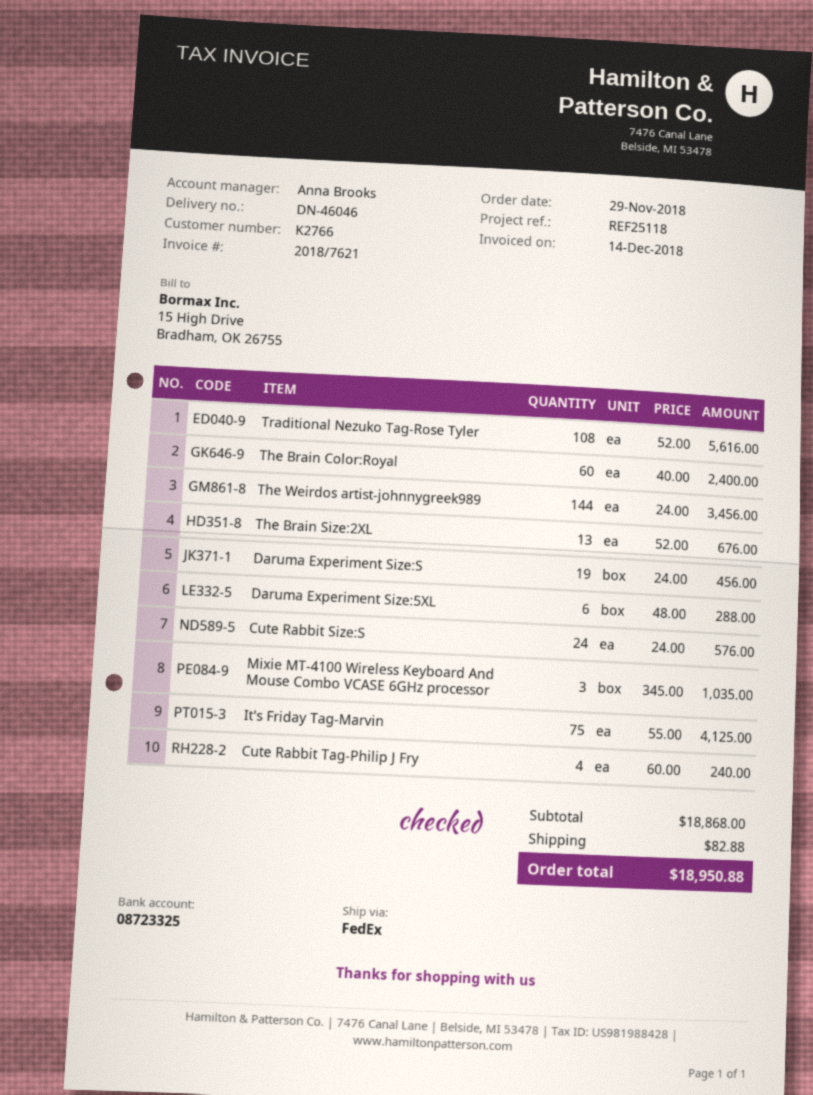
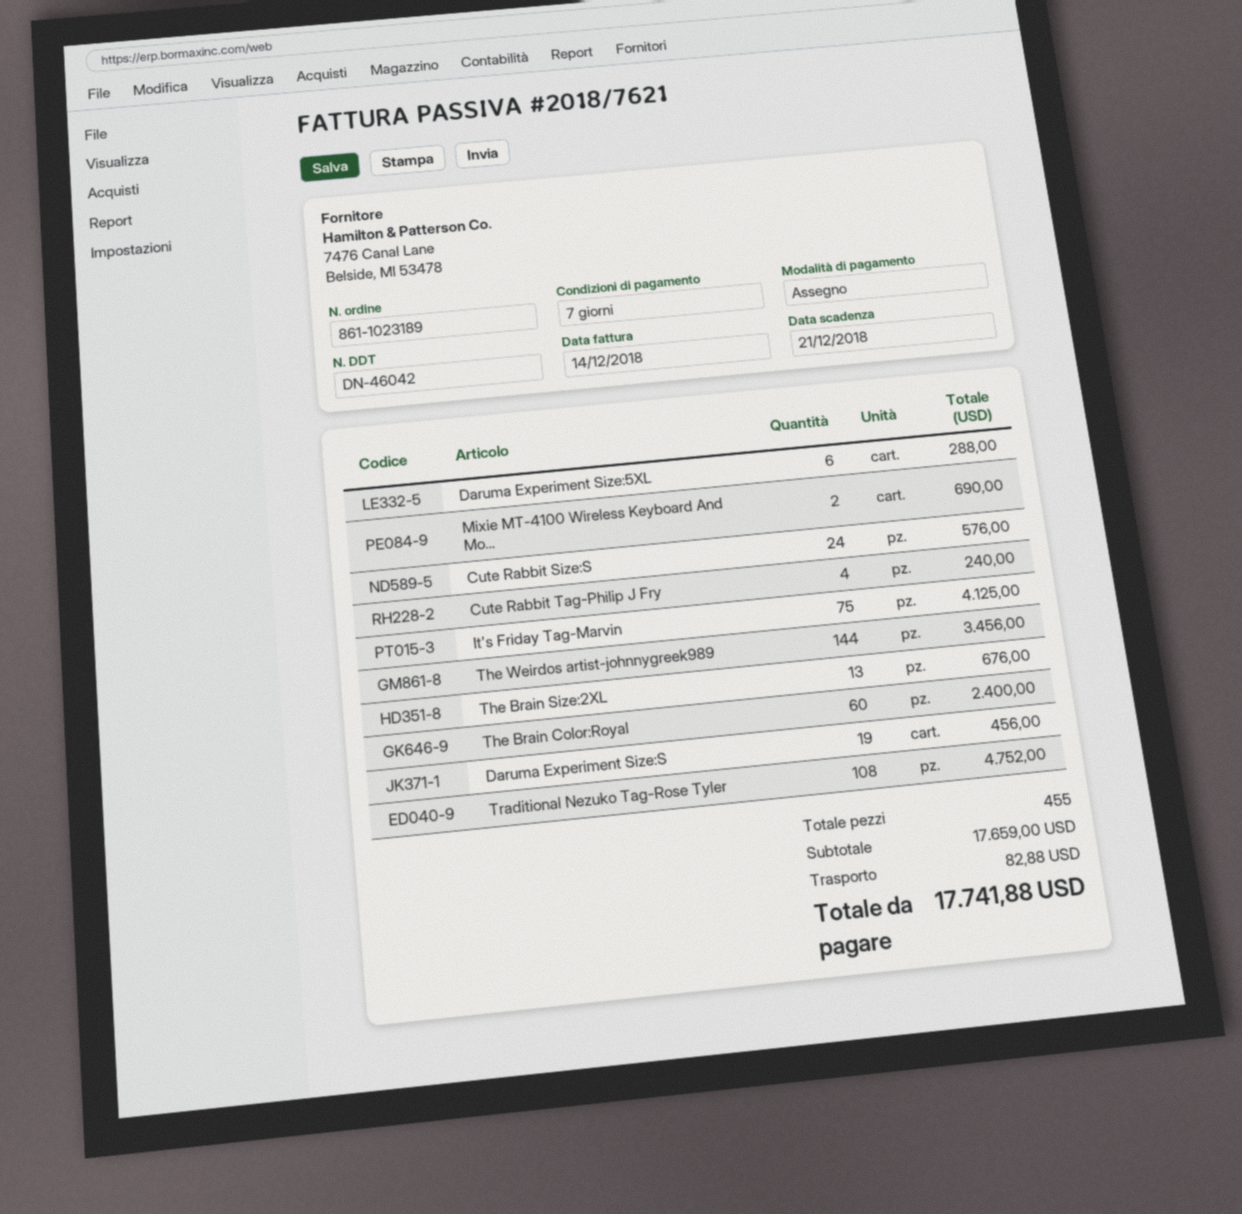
delivery note number: DN-46046 -> DN-46042
Traditional Nezuko Tag-Rose Tyler: 108 for 5616.00 -> 108 for 4752.00
Mixie MT-4100 Wireless Keyboard And Mouse Combo VCASE 6GHz processor: 3 for 1035.00 -> 2 for 690.00
subtotal: 18868.00 -> 17659.00
total: 18950.88 -> 17741.88

